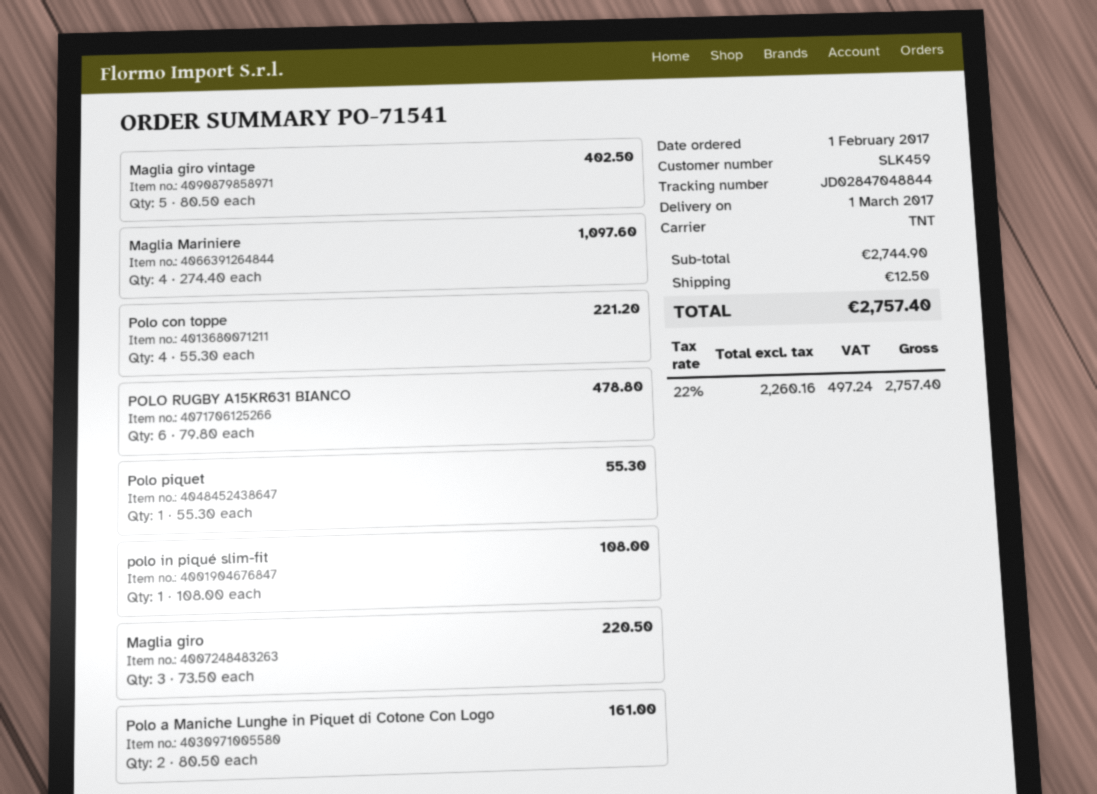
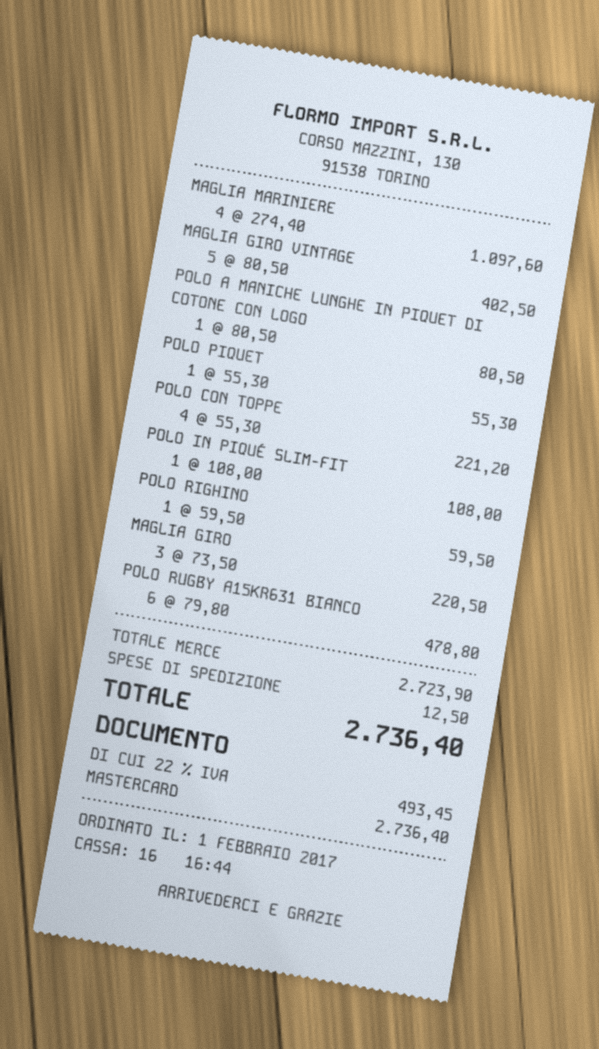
Polo a Maniche Lunghe in Piquet di Cotone Con Logo: 2 x 80.50 = 161.00 -> 1 x 80.50 = 80.50
POLO RIGHINO: none -> 1 x 59.50 = 59.50
subtotal: 2744.90 -> 2723.90
tax: 22% = 497.24 -> 22% = 493.45
total: 2757.40 -> 2736.40

